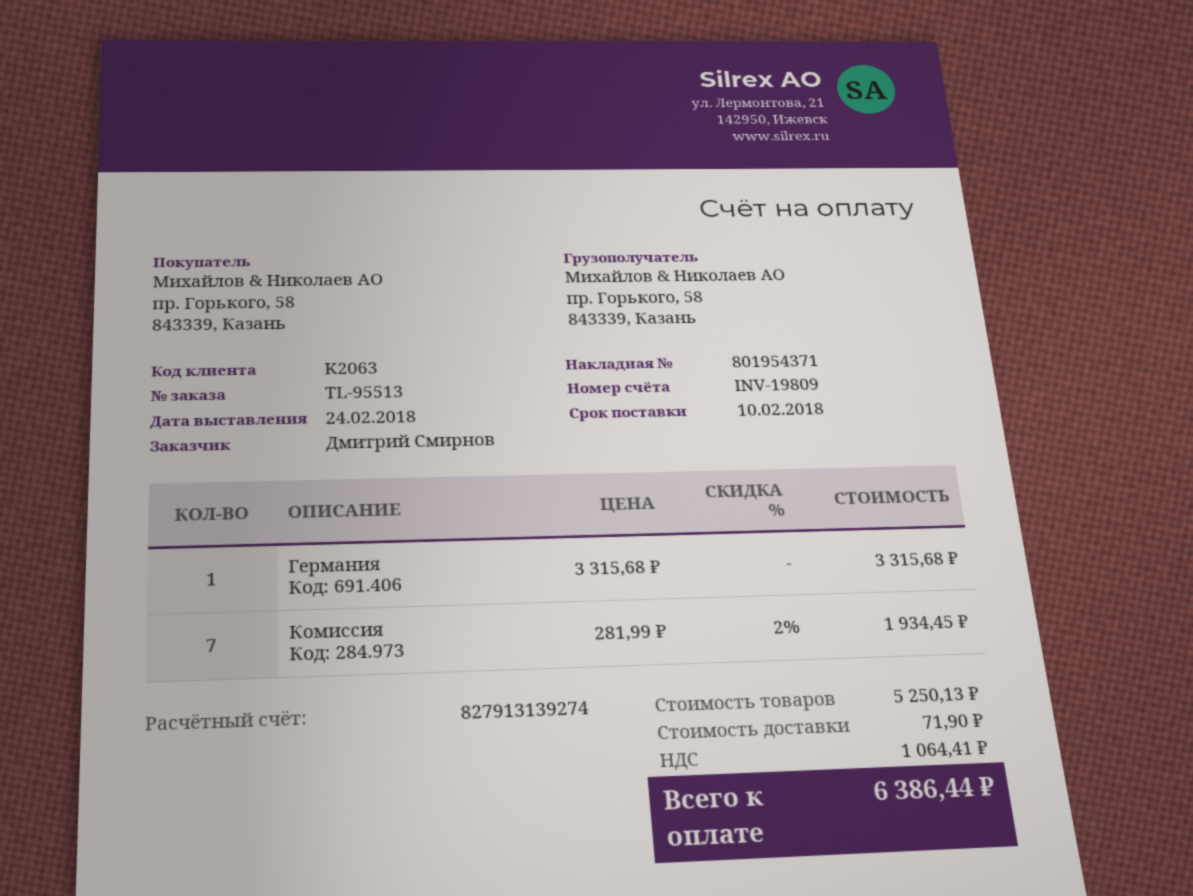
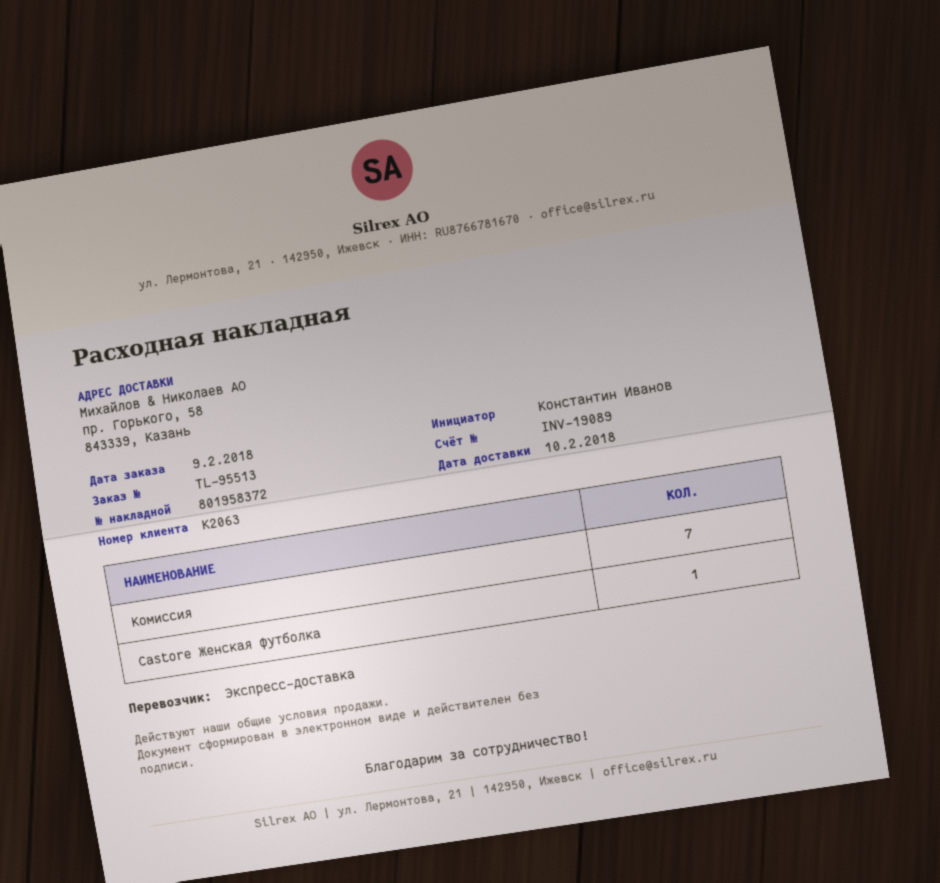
delivery note number: 801954371 -> 801958372
invoice number: INV-19809 -> INV-19089
ordered by: Дмитрий Смирнов -> Константин Иванов
Германия: 1 -> none
Castore Женская футболка: none -> 1

